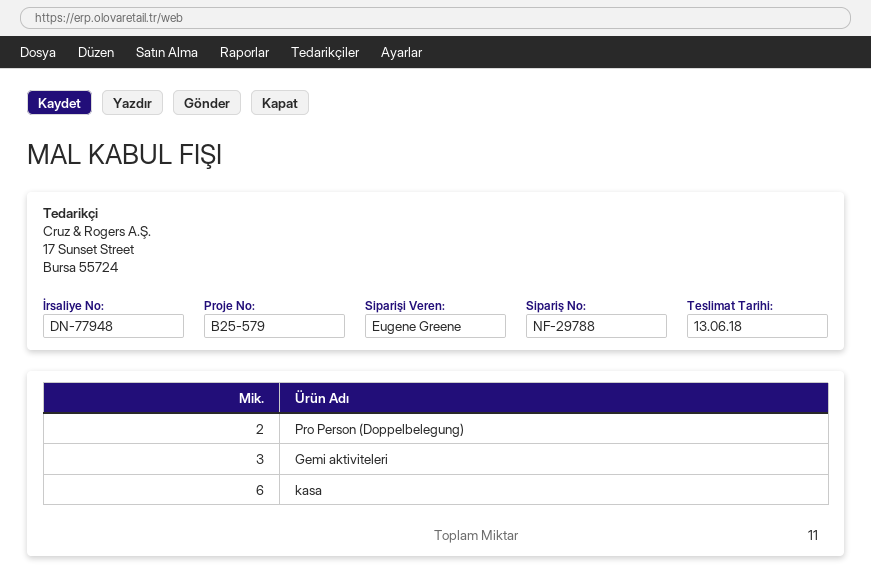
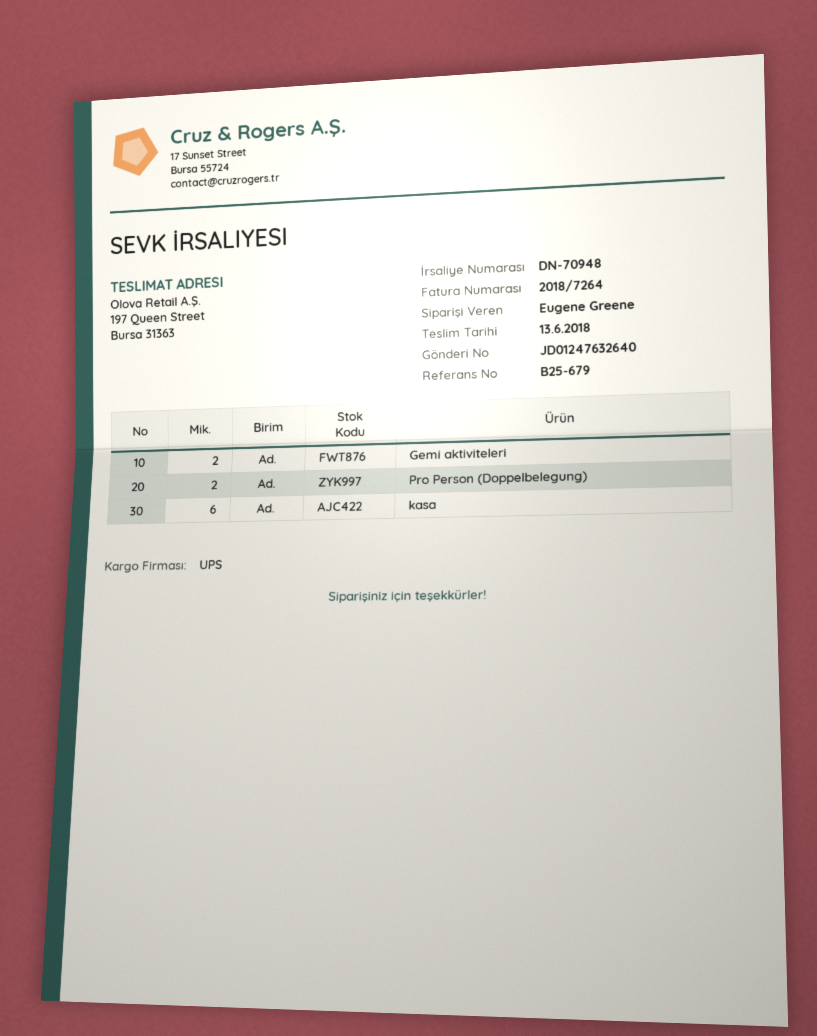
delivery note number: DN-77948 -> DN-70948
reference: B25-579 -> B25-679
Gemi aktiviteleri: 3 -> 2

